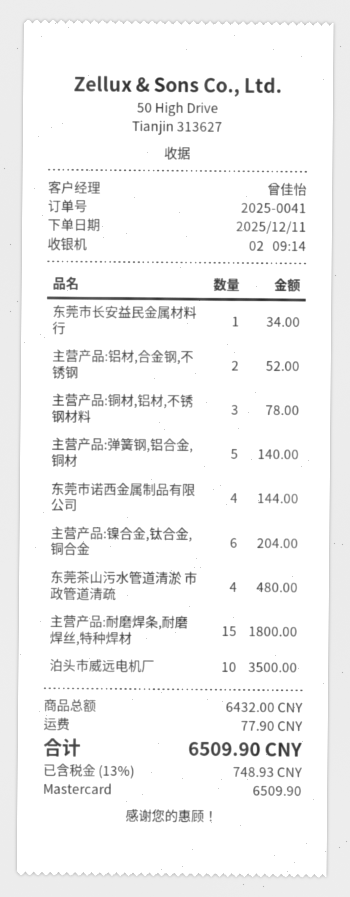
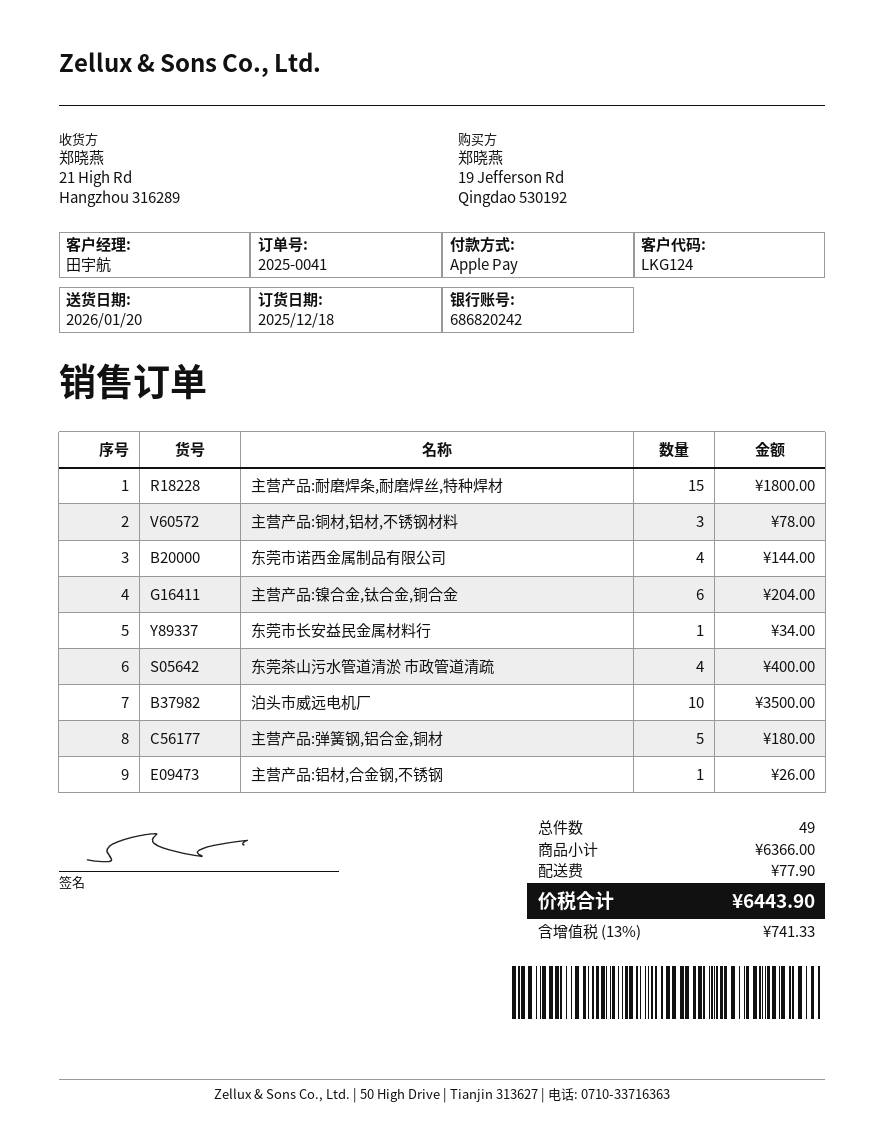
order date: 2025-12-11 -> 2025-12-18
sales rep: 曾佳怡 -> 田宇航
payment method: Mastercard -> Apple Pay
主营产品:铝材,合金钢,不锈钢: 2 for 52.00 -> 1 for 26.00
主营产品:弹簧钢,铝合金,铜材: 5 for 140.00 -> 5 for 180.00
东莞茶山污水管道清淤 市政管道清疏: 4 for 480.00 -> 4 for 400.00
subtotal: 6432.00 -> 6366.00
tax: 13% = 748.93 -> 13% = 741.33
total: 6509.90 -> 6443.90

